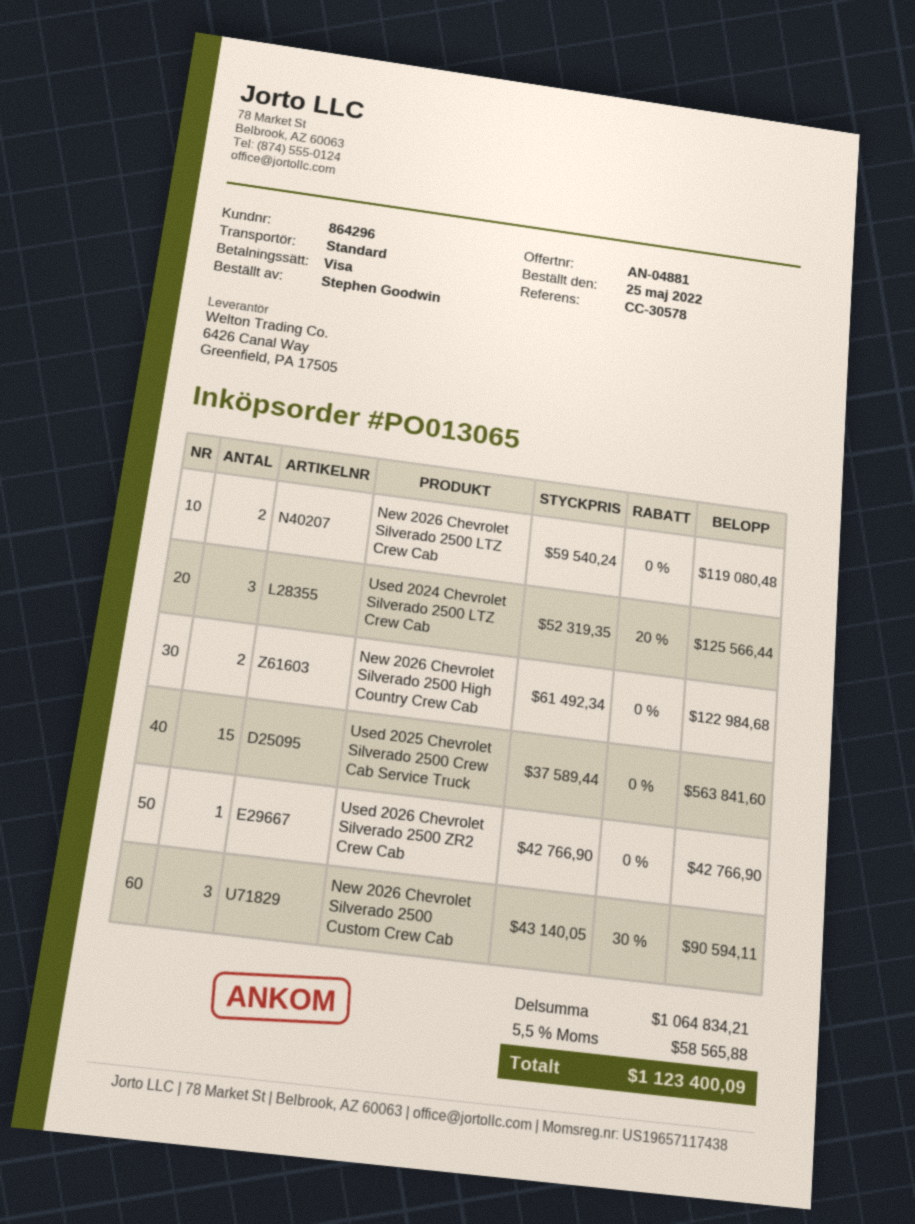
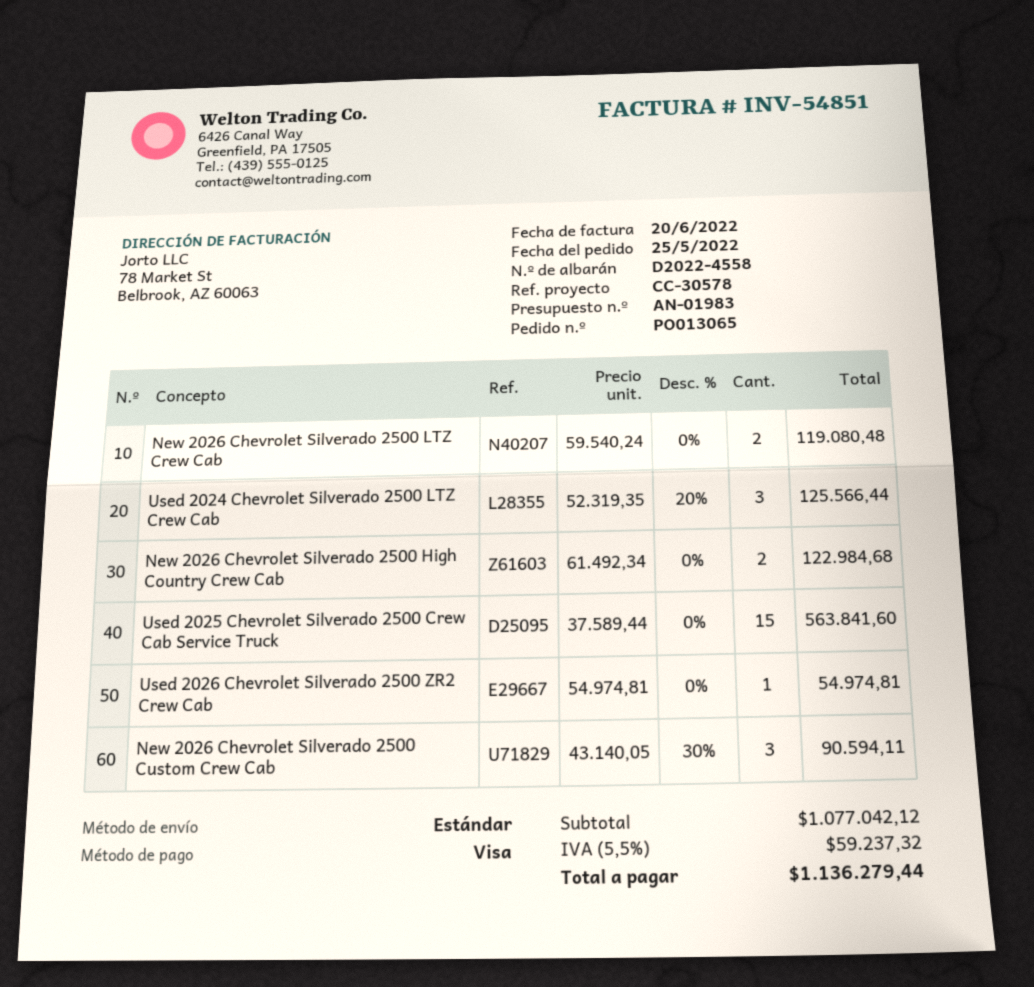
quote number: AN-04881 -> AN-01983
Used 2026 Chevrolet Silverado 2500 ZR2 Crew Cab: 1 x 42766.90 = 42766.90 -> 1 x 54974.81 = 54974.81
subtotal: 1064834.21 -> 1077042.12
tax: 5.5% = 58565.88 -> 5.5% = 59237.32
total: 1123400.09 -> 1136279.44

